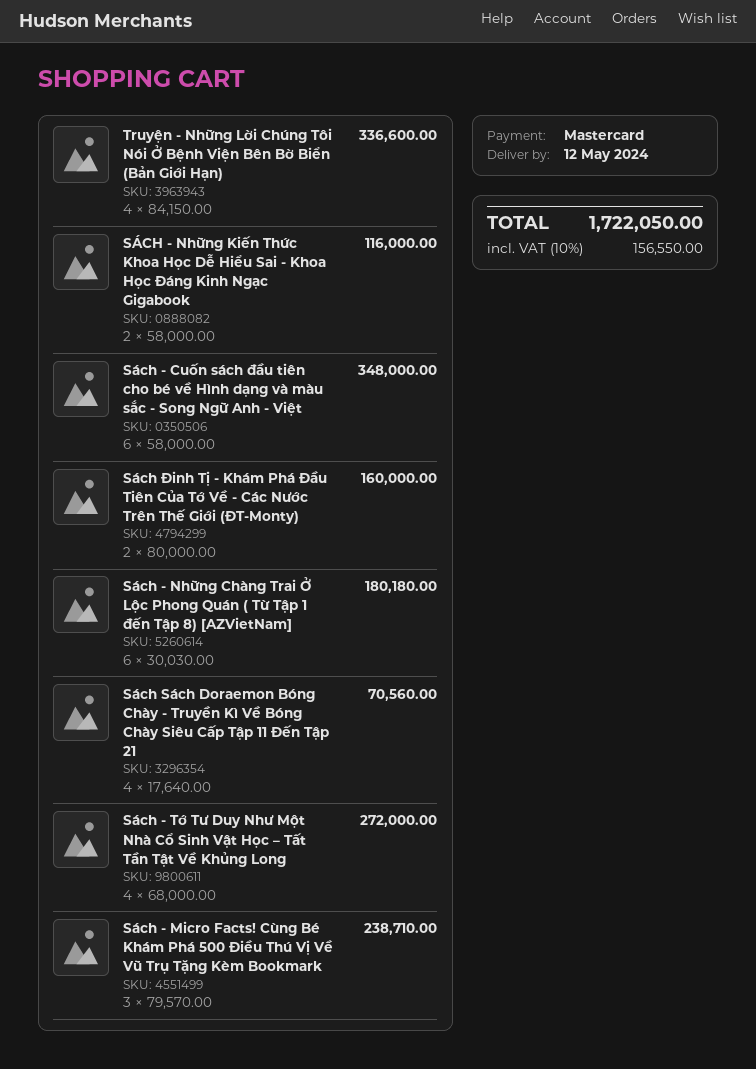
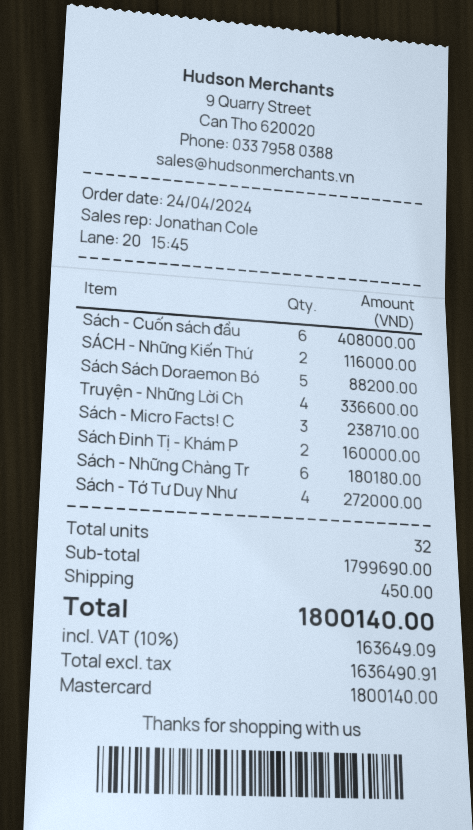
Sách - Cuốn sách đầu tiên cho bé về Hình dạng và màu sắc - Song Ngữ Anh - Việt: 6 for 348000.00 -> 6 for 408000.00
Sách Sách Doraemon Bóng Chày - Truyền Kì Về Bóng Chày Siêu Cấp Tập 11 Đến Tập 21: 4 for 70560.00 -> 5 for 88200.00
shipping: none -> 450.00
tax: 10% = 156550.00 -> 10% = 163649.09
total: 1722050.00 -> 1800140.00

